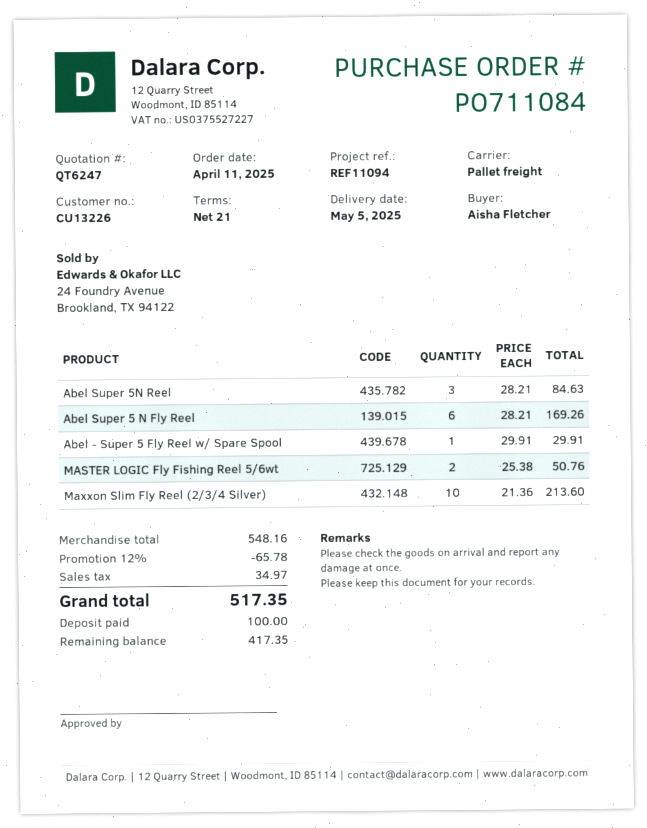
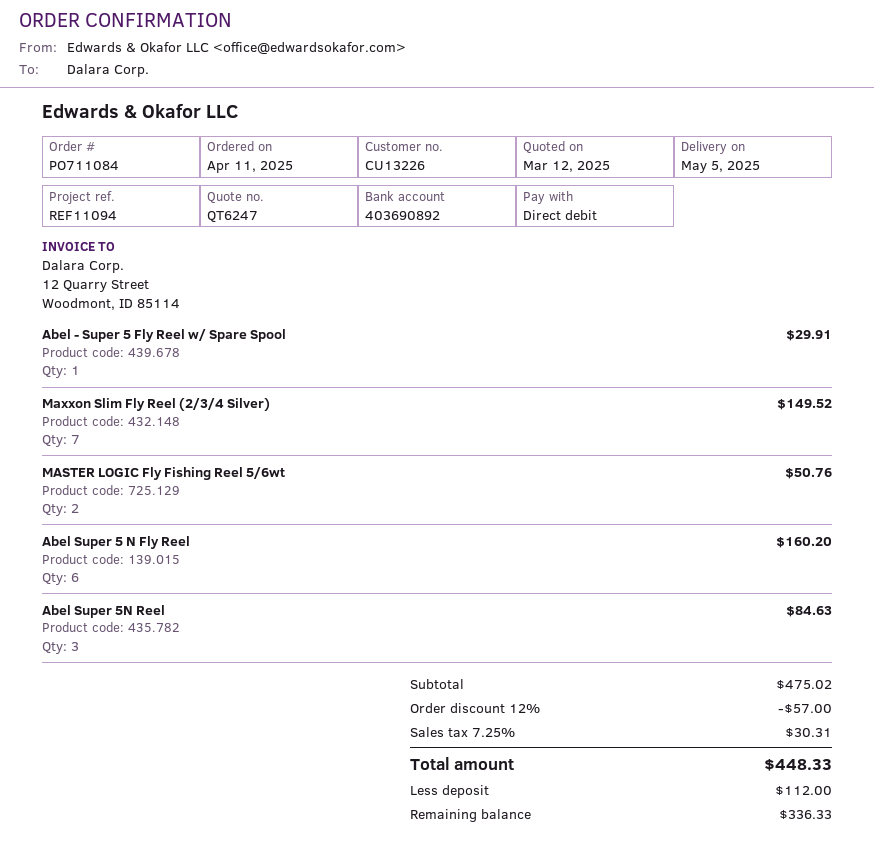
Abel Super 5 N Fly Reel: 6 for 169.26 -> 6 for 160.20
Maxxon Slim Fly Reel (2/3/4 Silver): 10 for 213.60 -> 7 for 149.52
subtotal: 548.16 -> 475.02
discount: 12% = 65.78 -> 12% = 57.00
tax: 34.97 -> 30.31
total: 517.35 -> 448.33
deposit: 100.00 -> 112.00
balance: 417.35 -> 336.33

